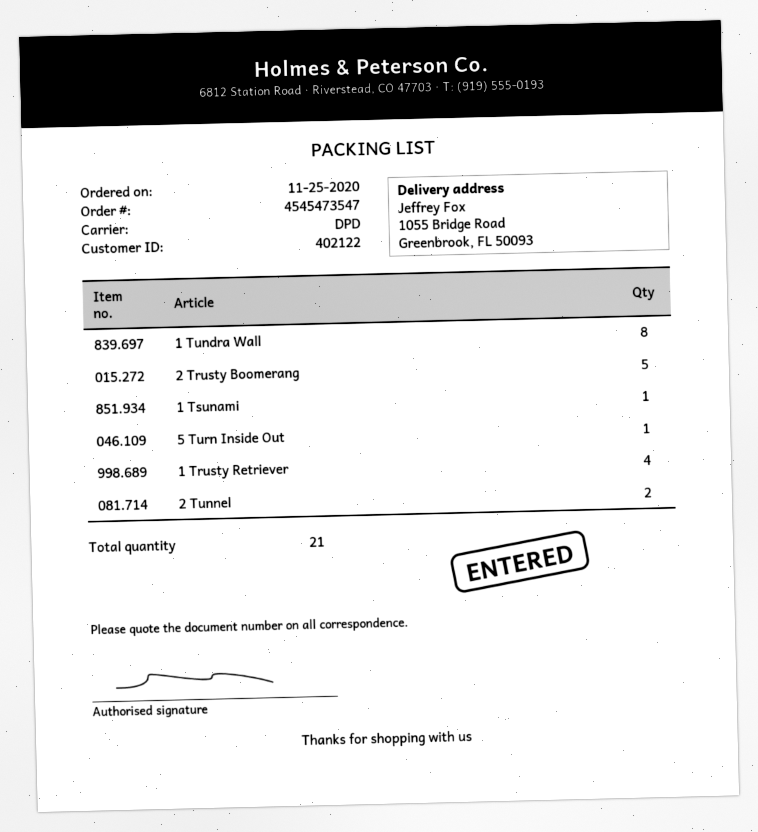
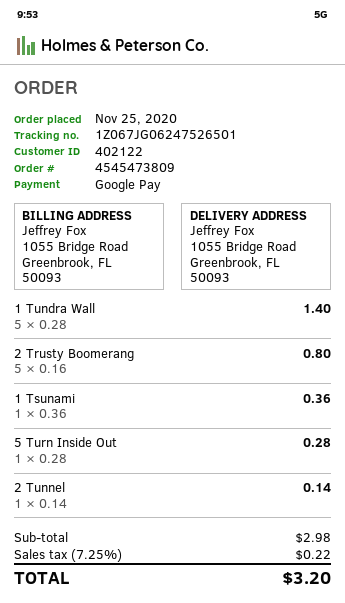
order number: 4545473547 -> 4545473809
1 Tundra Wall: 8 -> 5
1 Trusty Retriever: 4 -> none
2 Tunnel: 2 -> 1

